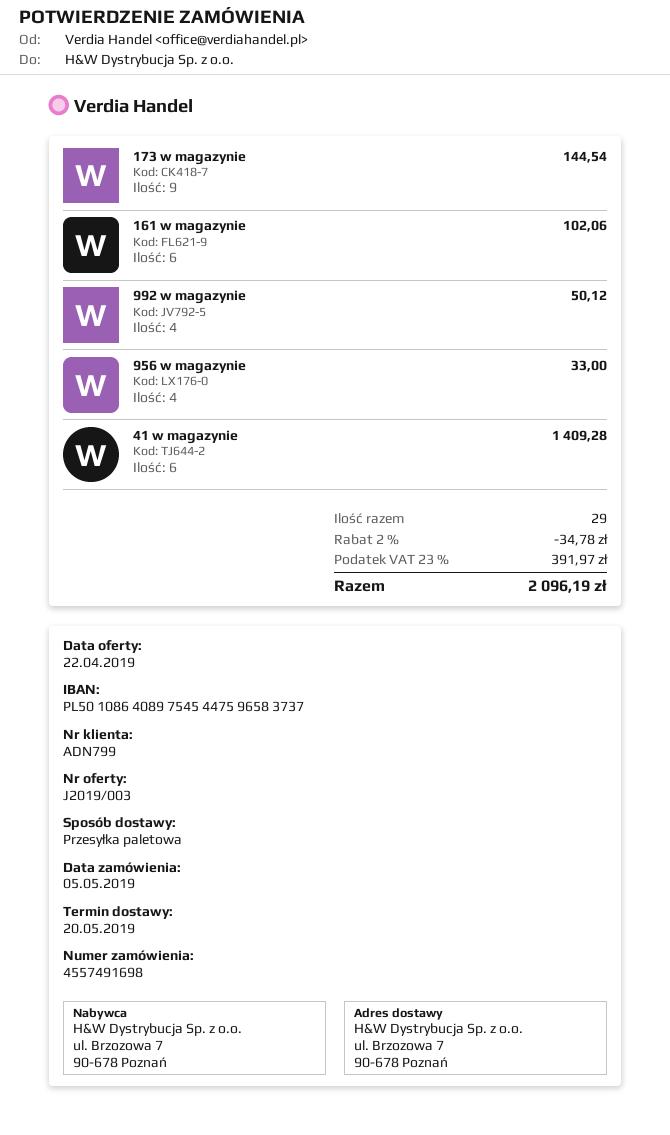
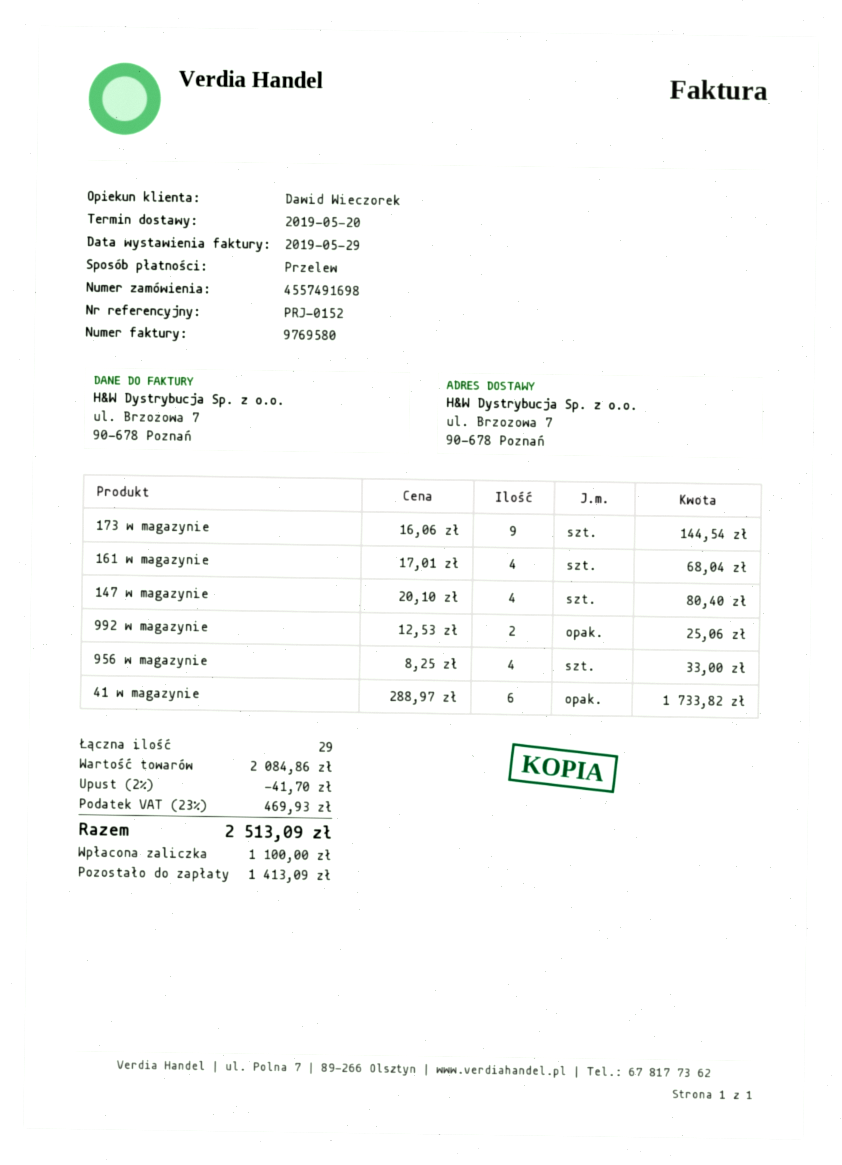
161 w magazynie: 6 for 102.06 -> 4 for 68.04
992 w magazynie: 4 for 50.12 -> 2 for 25.06
41 w magazynie: 6 for 1409.28 -> 6 for 1733.82
147 w magazynie: none -> 4 for 80.40
discount: 2% = 34.78 -> 2% = 41.70
tax: 23% = 391.97 -> 23% = 469.93
total: 2096.19 -> 2513.09

